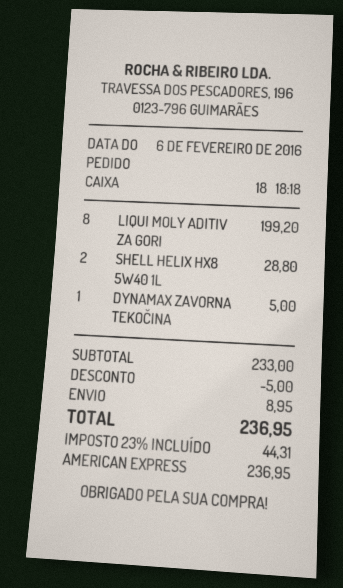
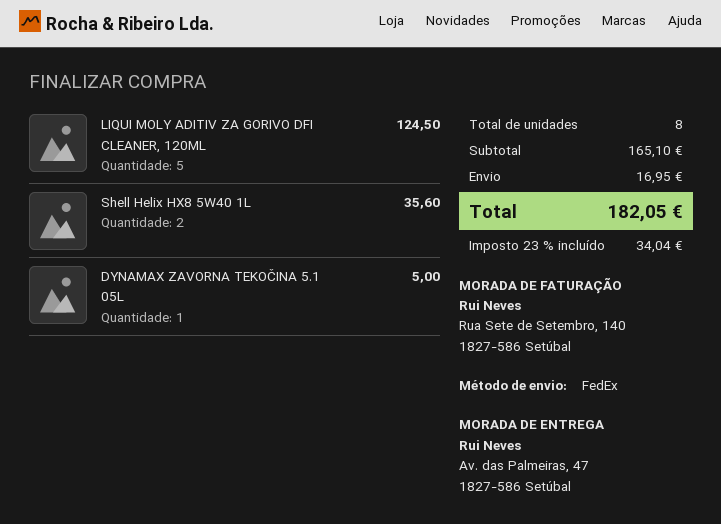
LIQUI MOLY ADITIV ZA GORI: 8 for 199.20 -> 5 for 124.50
SHELL HELIX HX8 5W40 1L: 2 for 28.80 -> 2 for 35.60
subtotal: 233.00 -> 165.10
discount: 5.00 -> none
shipping: 8.95 -> 16.95
tax: 23% = 44.31 -> 23% = 34.04
total: 236.95 -> 182.05

